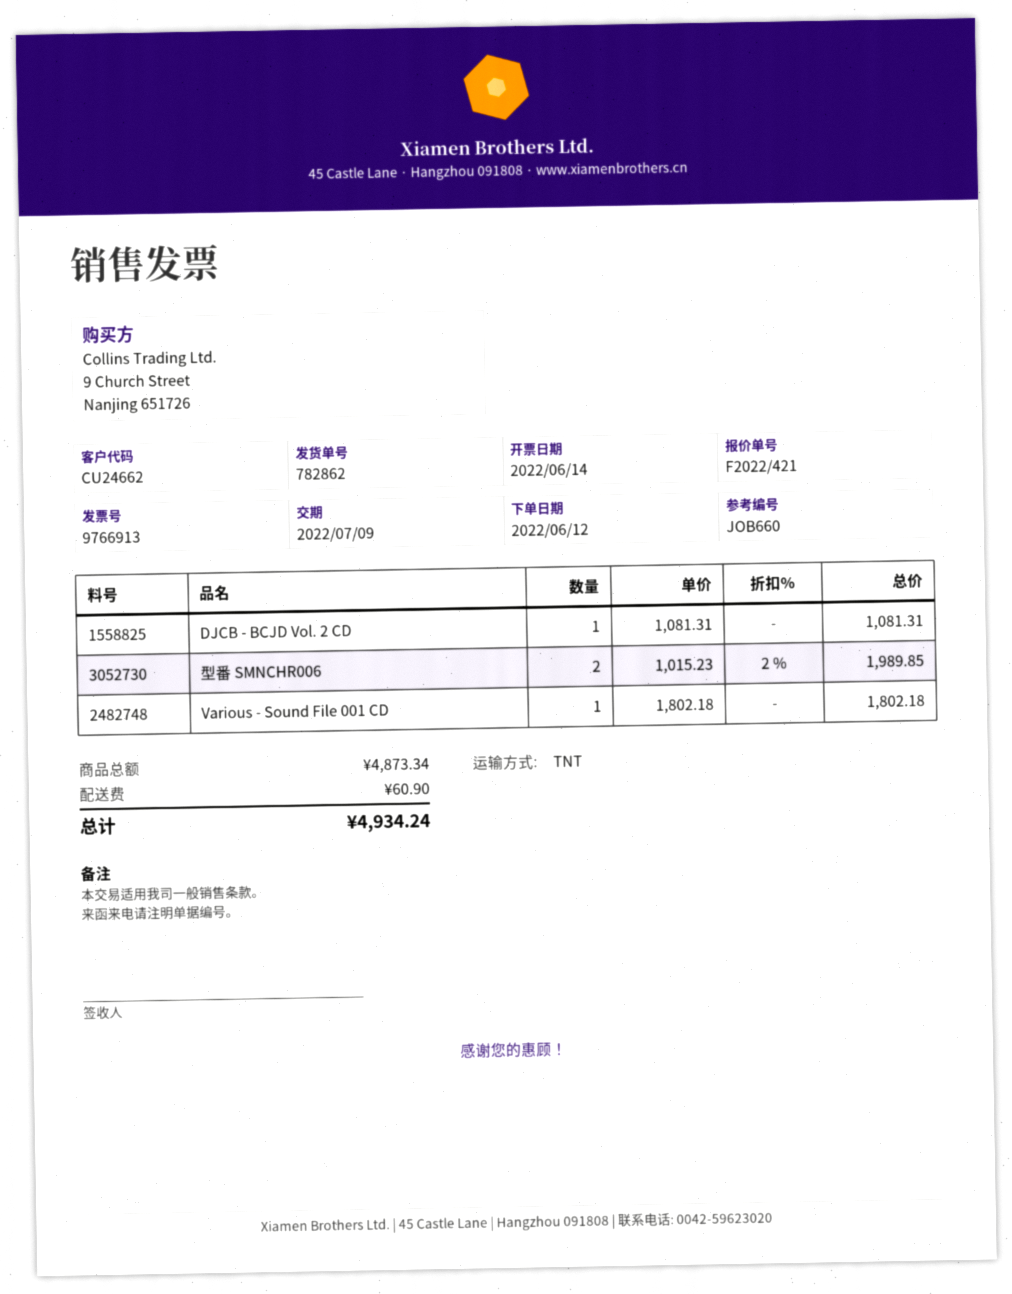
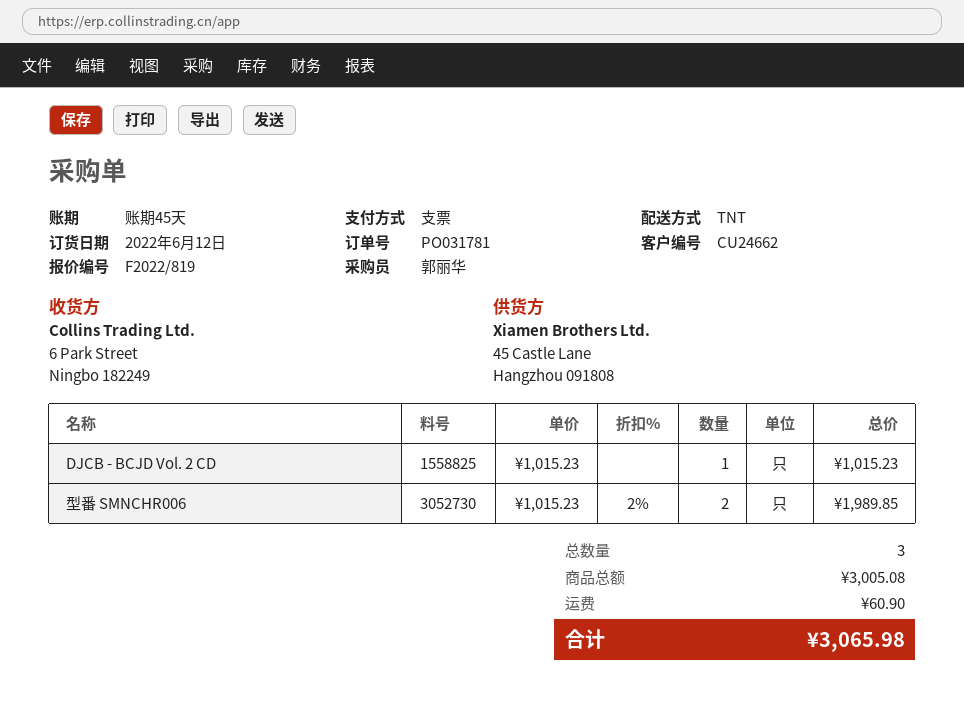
quote number: F2022/421 -> F2022/819
DJCB - BCJD Vol. 2 CD: 1 x 1081.31 = 1081.31 -> 1 x 1015.23 = 1015.23
Various - Sound File 001 CD: 1 x 1802.18 = 1802.18 -> none
subtotal: 4873.34 -> 3005.08
total: 4934.24 -> 3065.98

